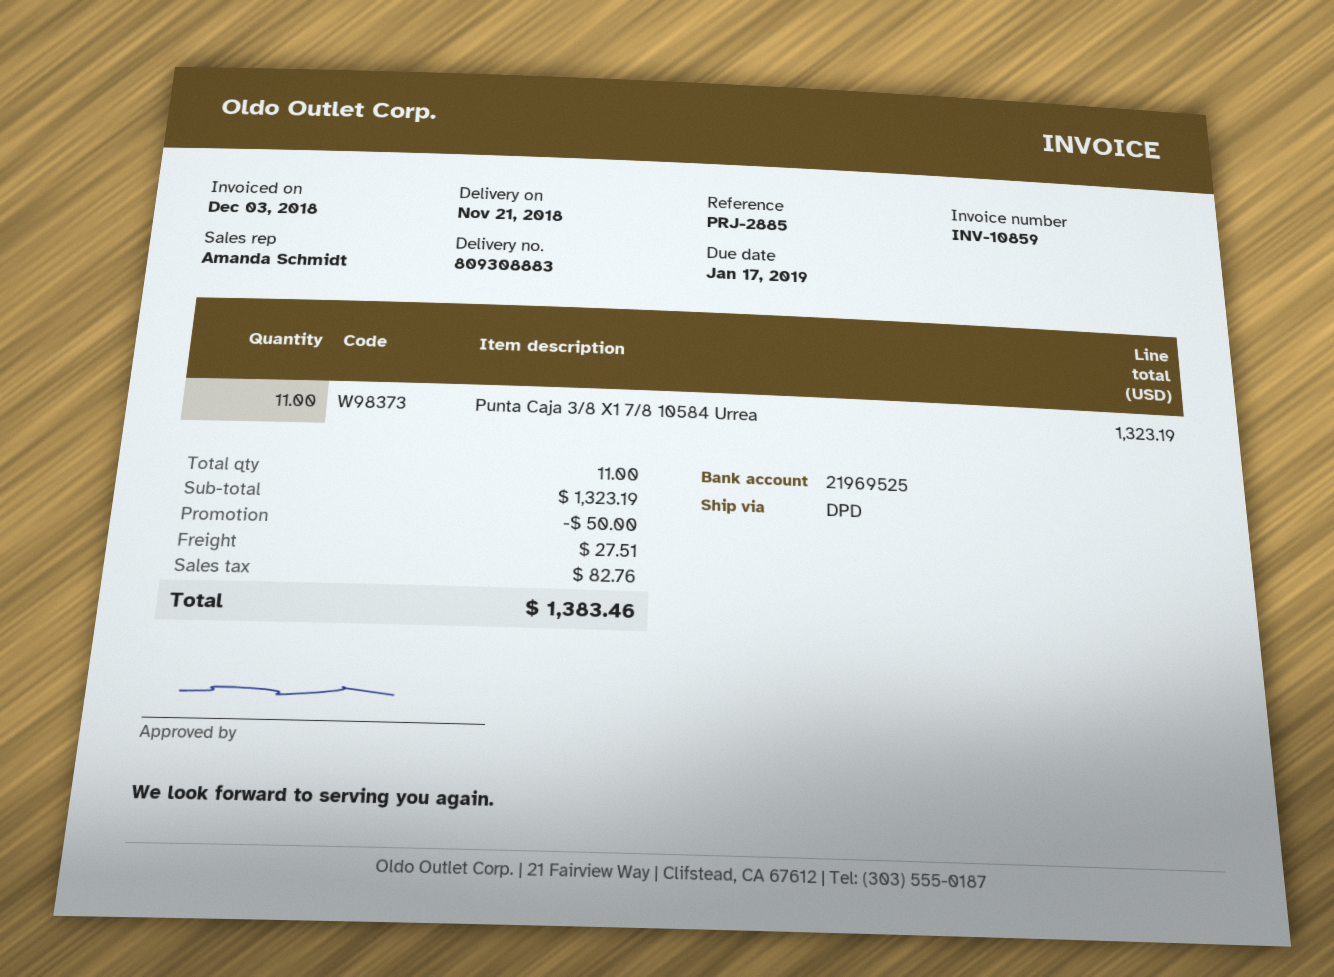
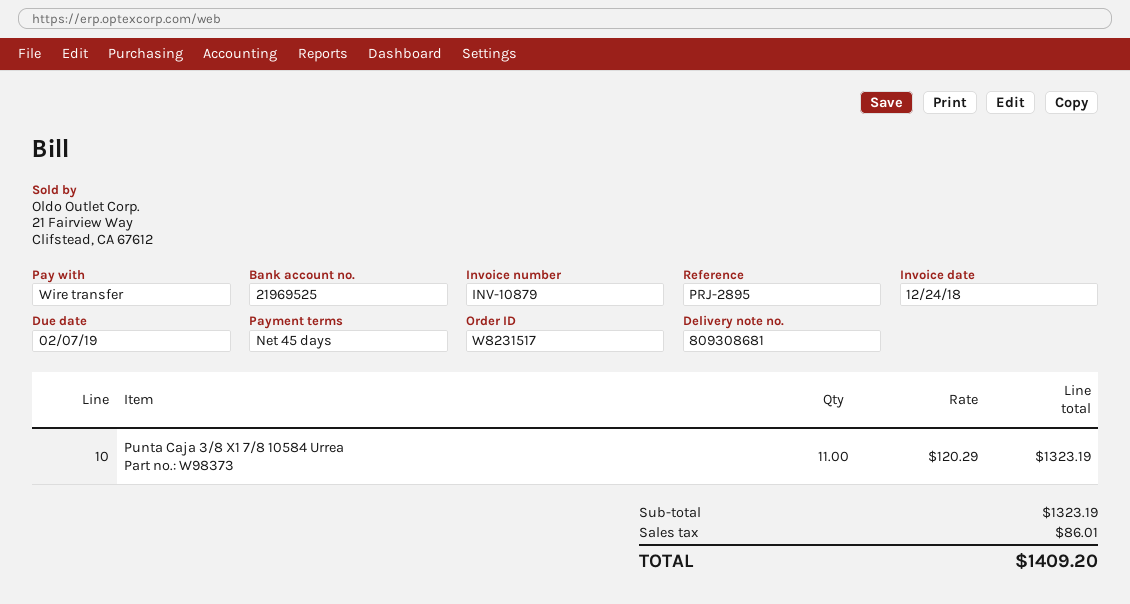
delivery note number: 809308883 -> 809308681
invoice number: INV-10859 -> INV-10879
invoice date: 2018-12-03 -> 2018-12-24
due date: 2019-01-17 -> 2019-02-07
reference: PRJ-2885 -> PRJ-2895
discount: 50.00 -> none
shipping: 27.51 -> none
tax: 82.76 -> 86.01
total: 1383.46 -> 1409.20

